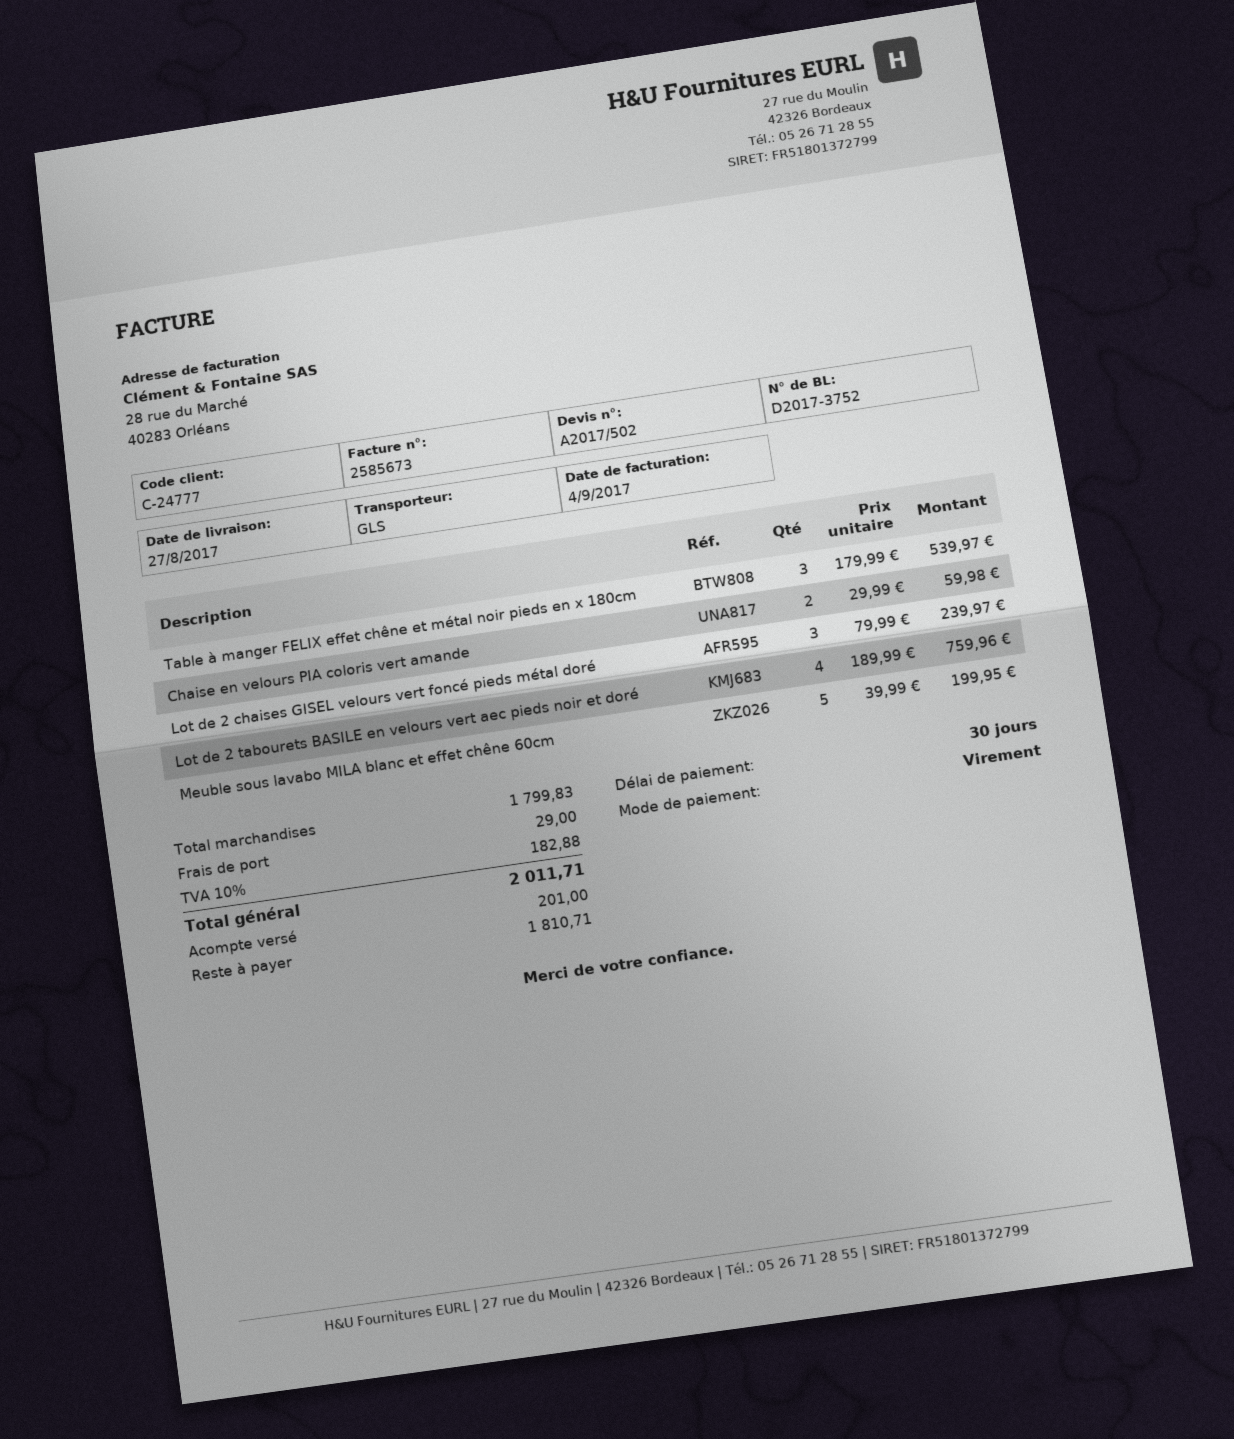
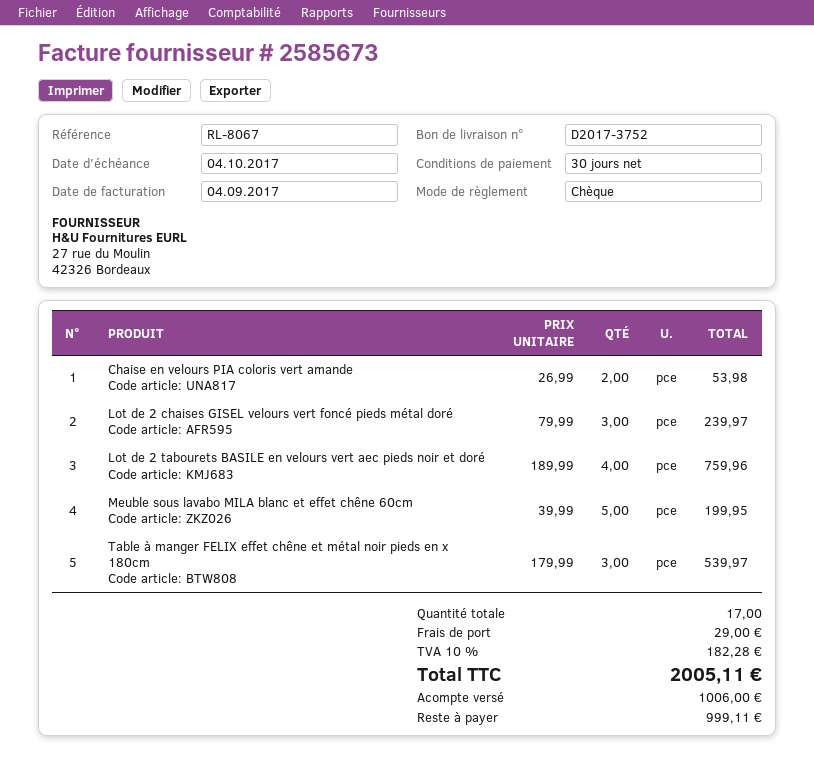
payment method: bank transfer -> cheque
Chaise en velours PIA coloris vert amande: 2 x 29.99 = 59.98 -> 2 x 26.99 = 53.98
tax: 10% = 182.88 -> 10% = 182.28
total: 2011.71 -> 2005.11
deposit: 201.00 -> 1006.00
balance: 1810.71 -> 999.11

